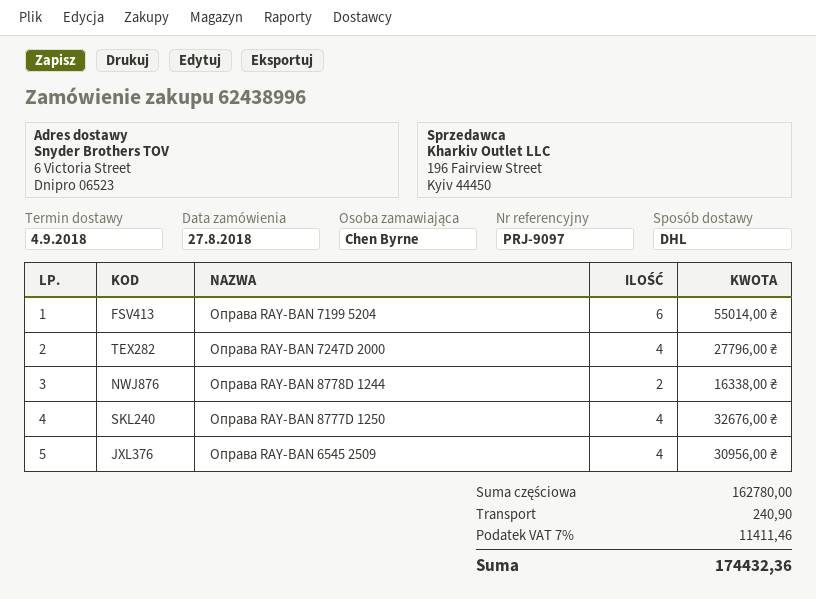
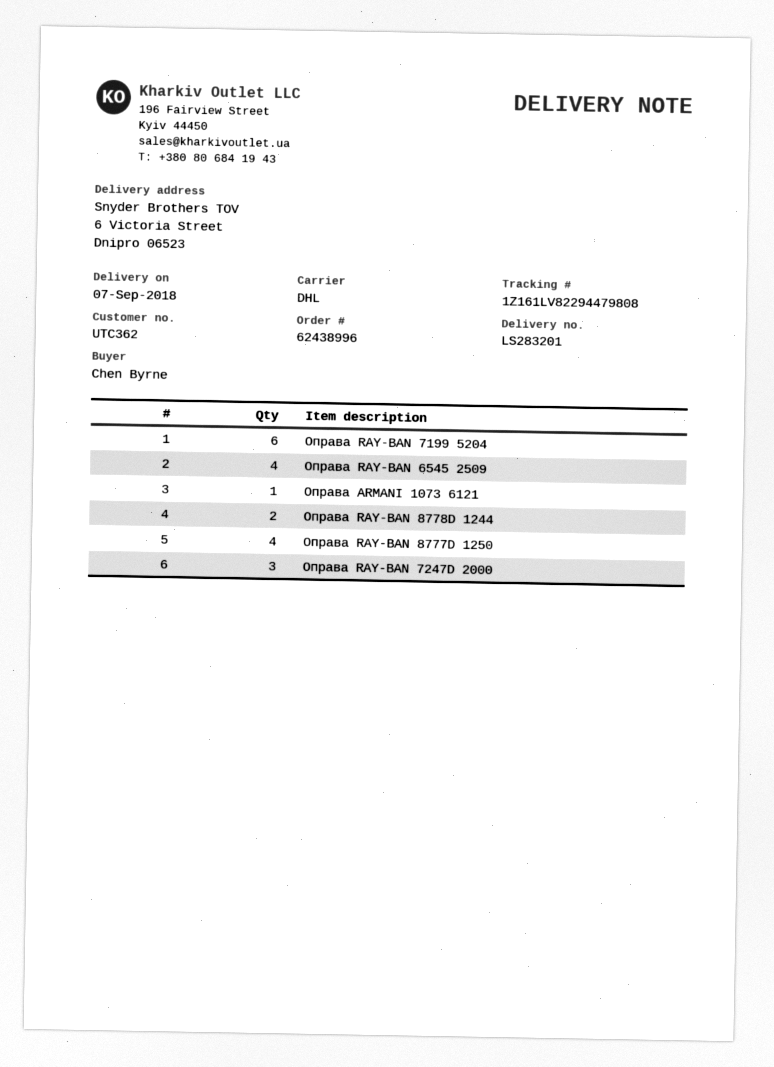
delivery date: 2018-09-04 -> 2018-09-07
Оправа RAY-BAN 7247D 2000: 4 -> 3
Оправа ARMANI 1073 6121: none -> 1

